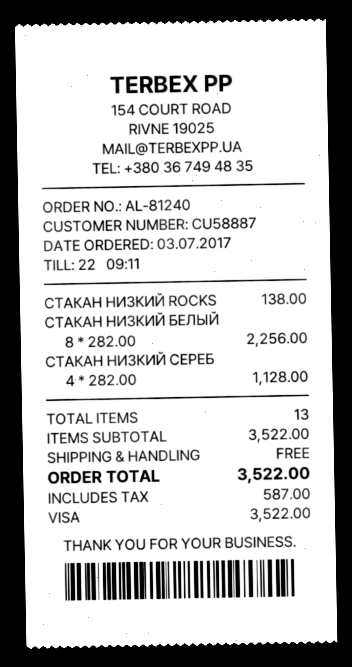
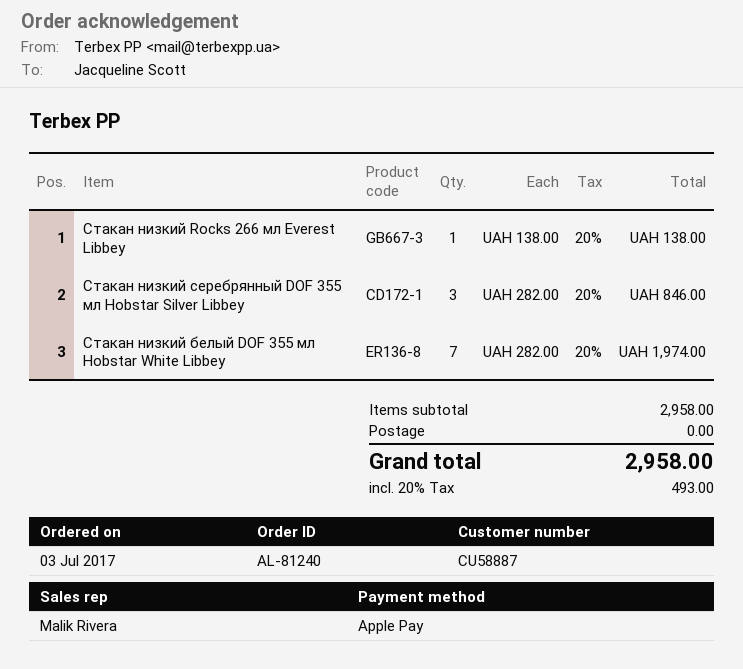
payment method: Visa -> Apple Pay
СТАКАН НИЗКИЙ БЕЛЫЙ: 8 x 282.00 = 2256.00 -> 7 x 282.00 = 1974.00
СТАКАН НИЗКИЙ СЕРЕБ: 4 x 282.00 = 1128.00 -> 3 x 282.00 = 846.00
subtotal: 3522.00 -> 2958.00
tax: 587.00 -> 493.00
total: 3522.00 -> 2958.00

